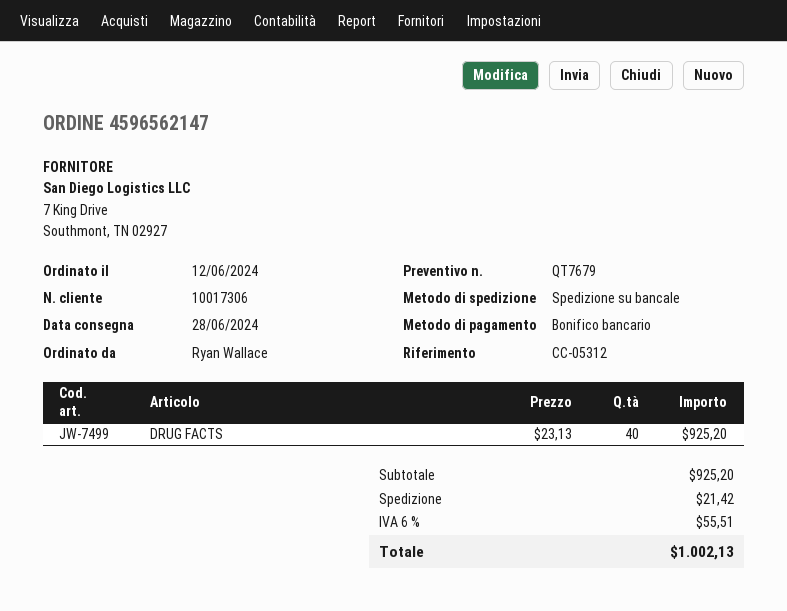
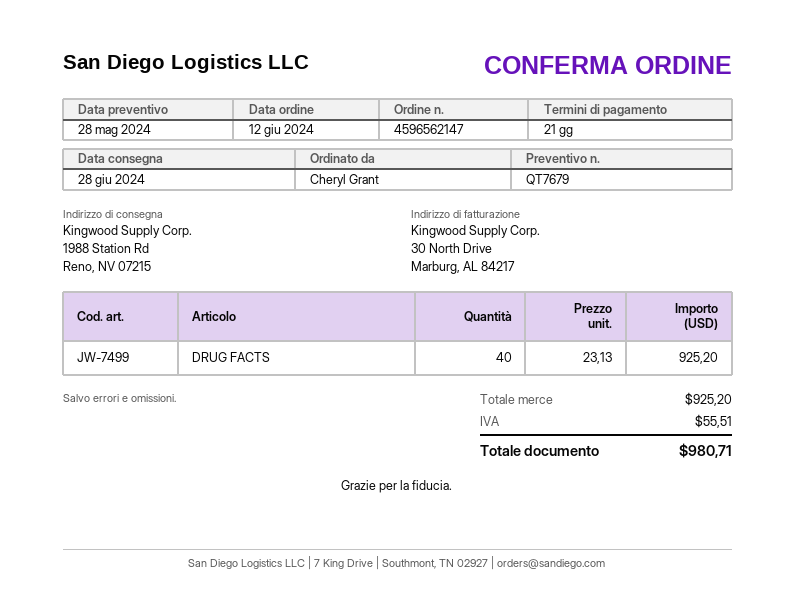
ordered by: Ryan Wallace -> Cheryl Grant
shipping: 21.42 -> none
total: 1002.13 -> 980.71

